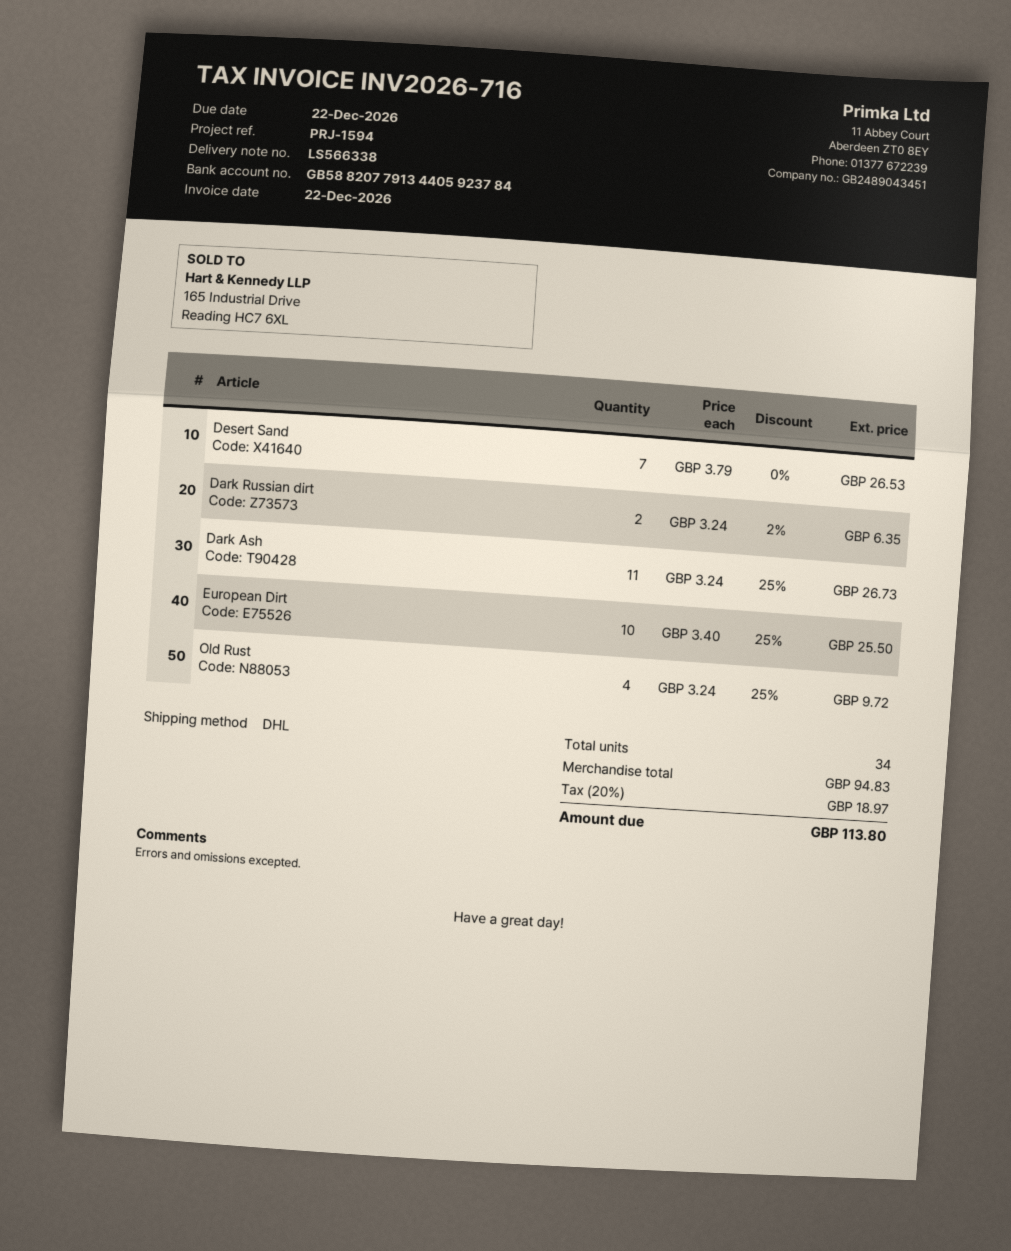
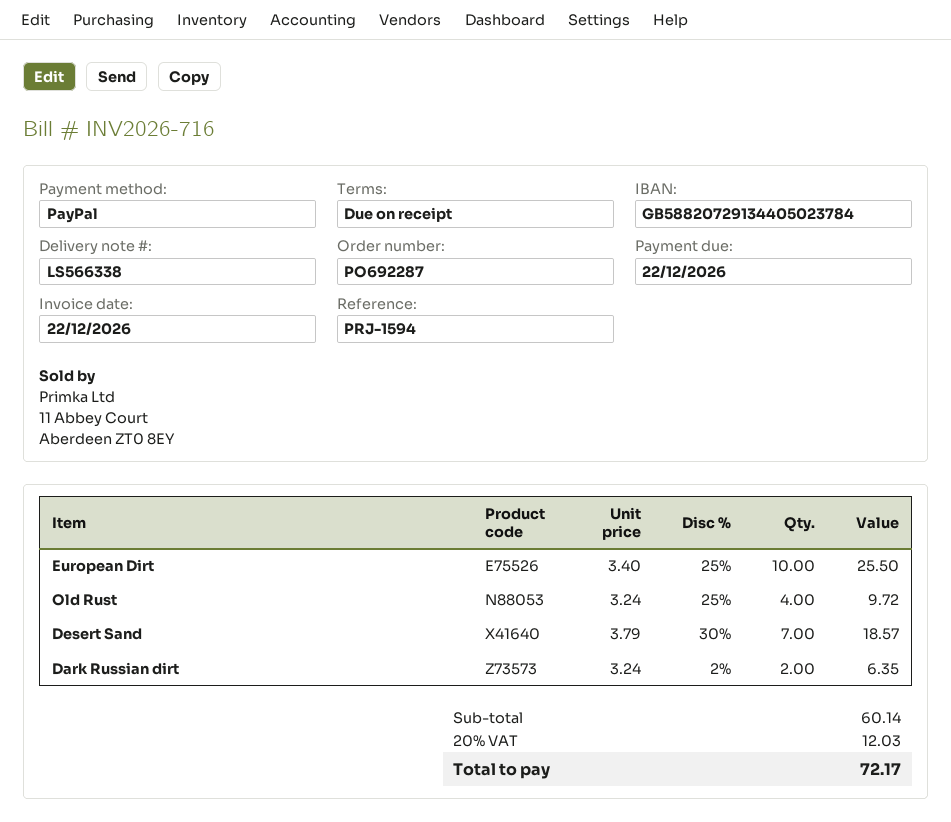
bank account: GB58820779134405923784 -> GB58820729134405023784
Desert Sand: 7 x 3.79 = 26.53 -> 7 x 3.79 - 30% = 18.57
Dark Ash: 11 x 3.24 - 25% = 26.73 -> none
subtotal: 94.83 -> 60.14
tax: 20% = 18.97 -> 20% = 12.03
total: 113.80 -> 72.17

